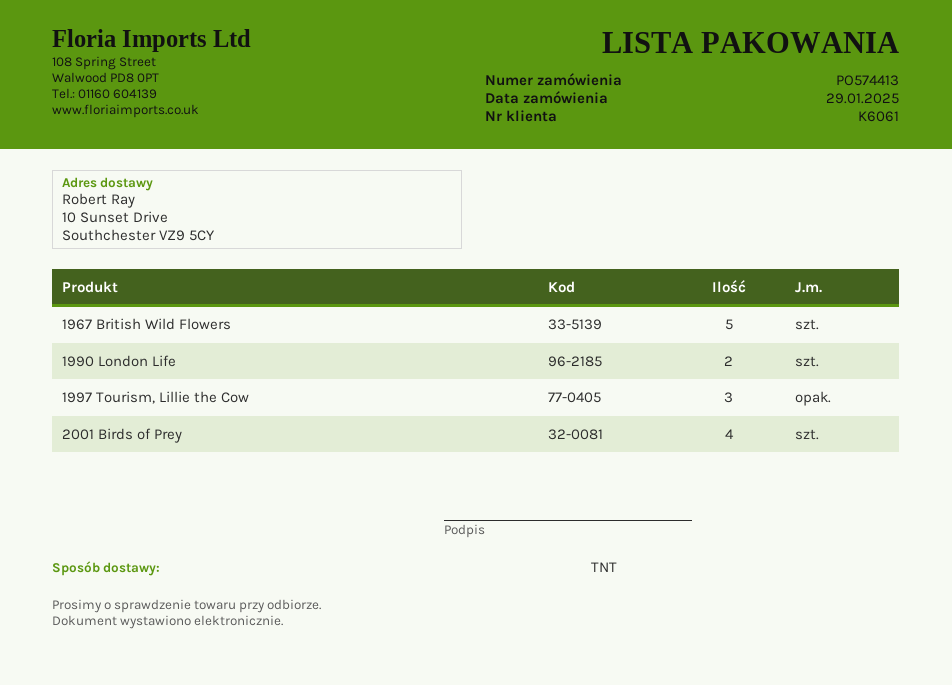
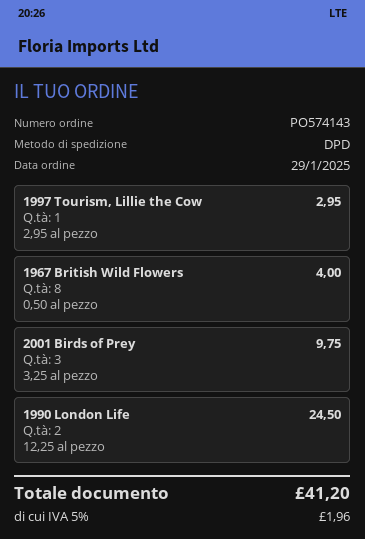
order number: PO574413 -> PO574143
shipping method: TNT -> DPD
1967 British Wild Flowers: 5 -> 8
1997 Tourism, Lillie the Cow: 3 -> 1
2001 Birds of Prey: 4 -> 3

